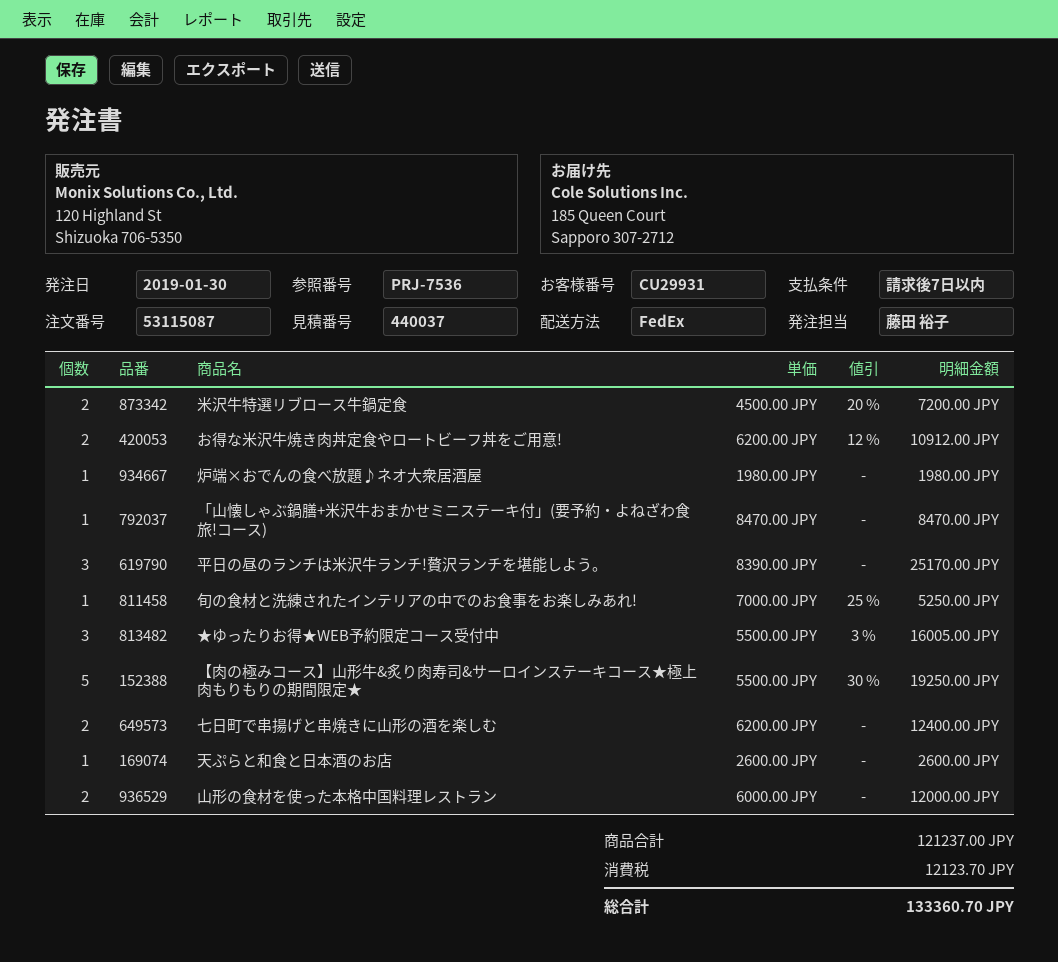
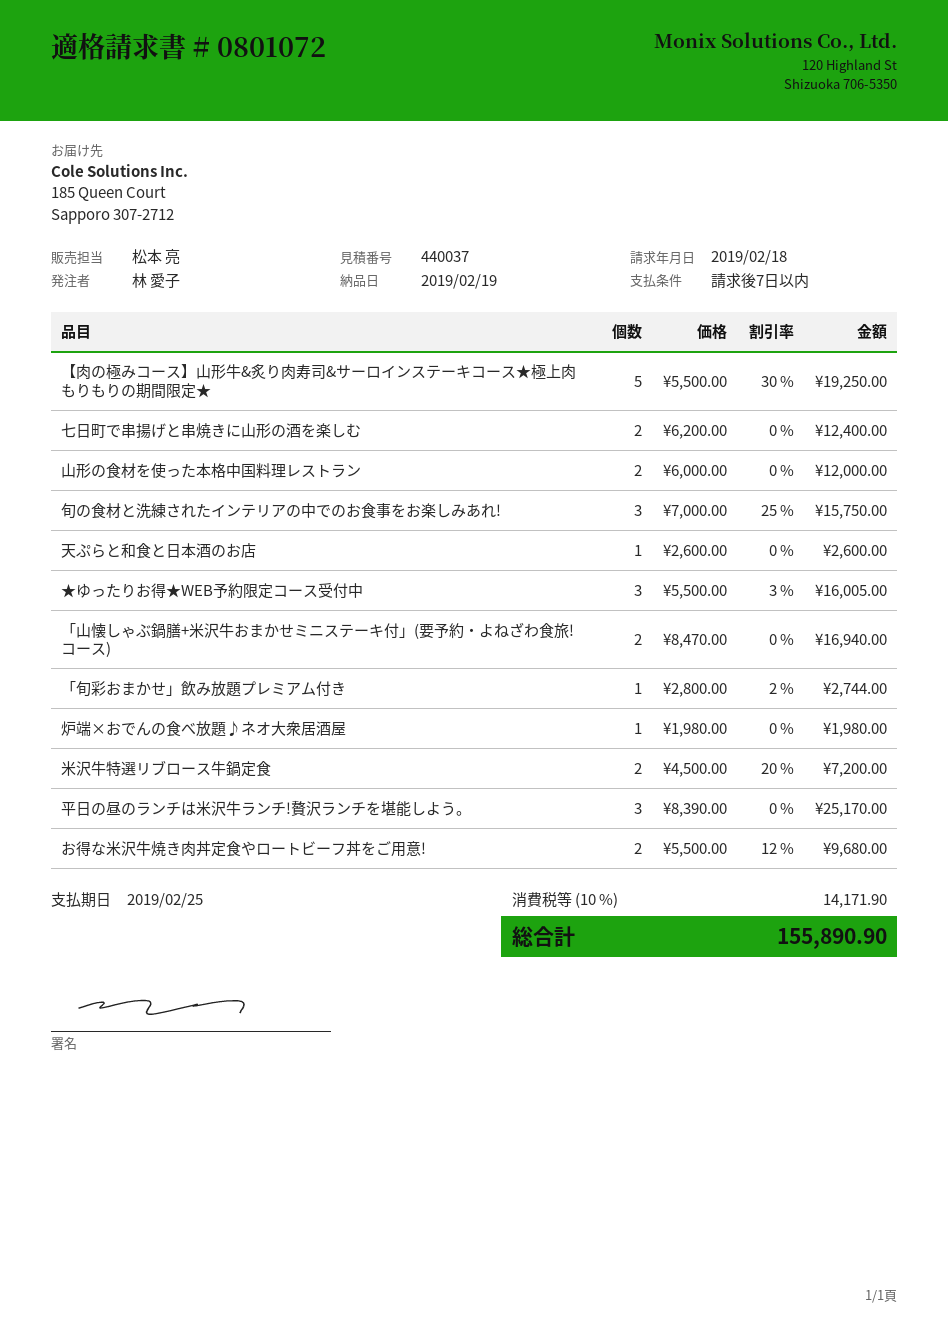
ordered by: 藤田 裕子 -> 林 愛子
お得な米沢牛焼き肉丼定食やロートビーフ丼をご用意!: 2 x 6200.00 - 12% = 10912.00 -> 2 x 5500.00 - 12% = 9680.00
「山懐しゃぶ鍋膳+米沢牛おまかせミニステーキ付」(要予約・よねざわ食旅!コース): 1 x 8470.00 = 8470.00 -> 2 x 8470.00 = 16940.00
旬の食材と洗練されたインテリアの中でのお食事をお楽しみあれ!: 1 x 7000.00 - 25% = 5250.00 -> 3 x 7000.00 - 25% = 15750.00
「旬彩おまかせ」飲み放題プレミアム付き: none -> 1 x 2800.00 - 2% = 2744.00
tax: 12123.70 -> 14171.90
total: 133360.70 -> 155890.90

